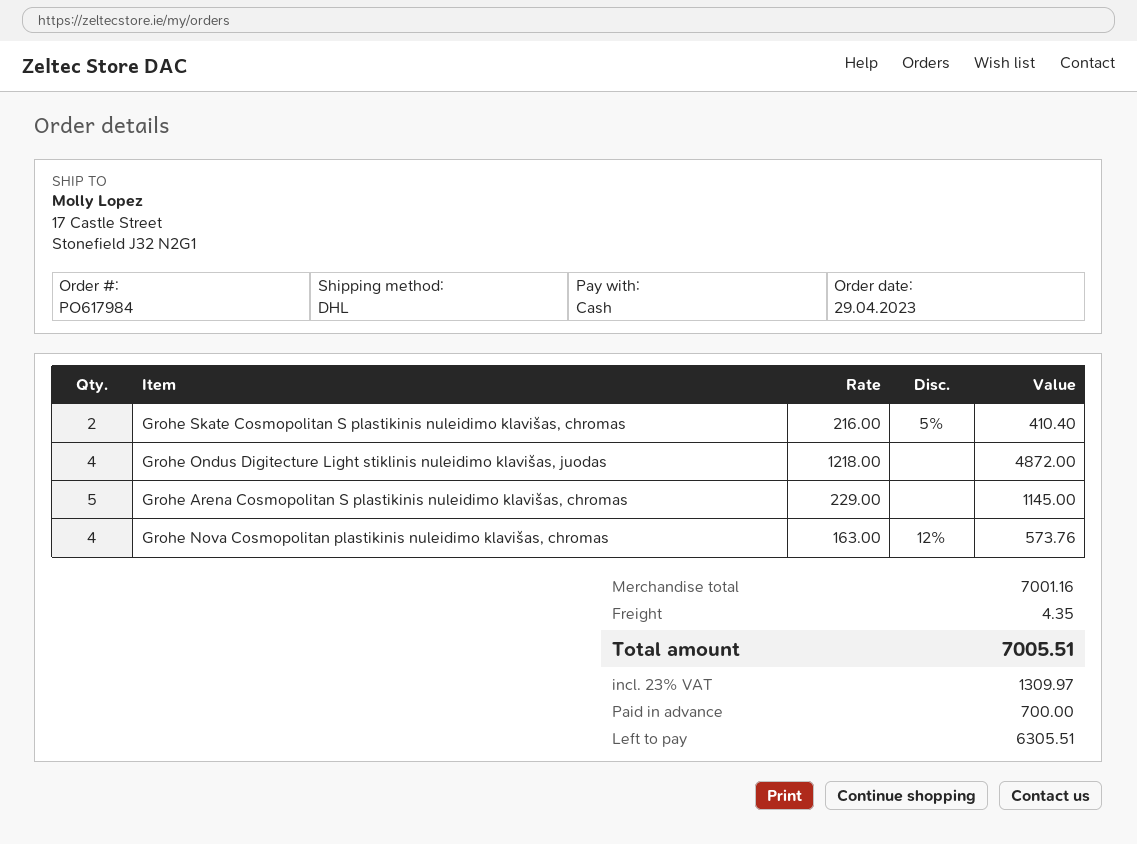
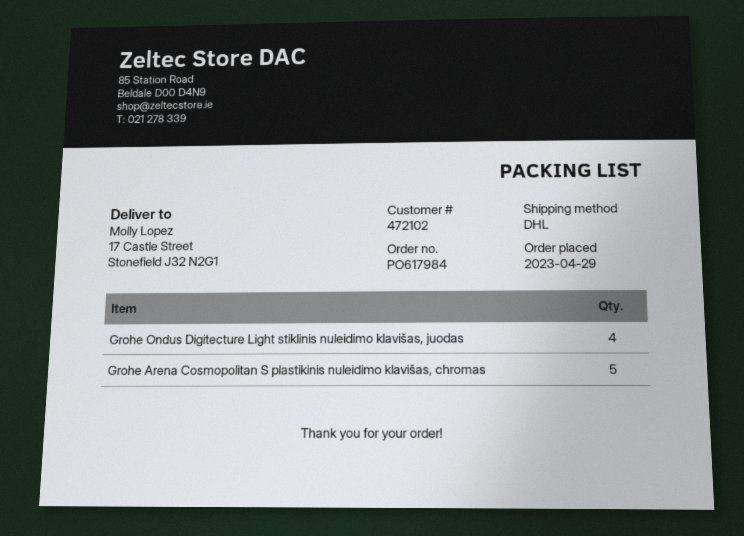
Grohe Skate Cosmopolitan S plastikinis nuleidimo klavišas, chromas: 2 -> none
Grohe Nova Cosmopolitan plastikinis nuleidimo klavišas, chromas: 4 -> none

